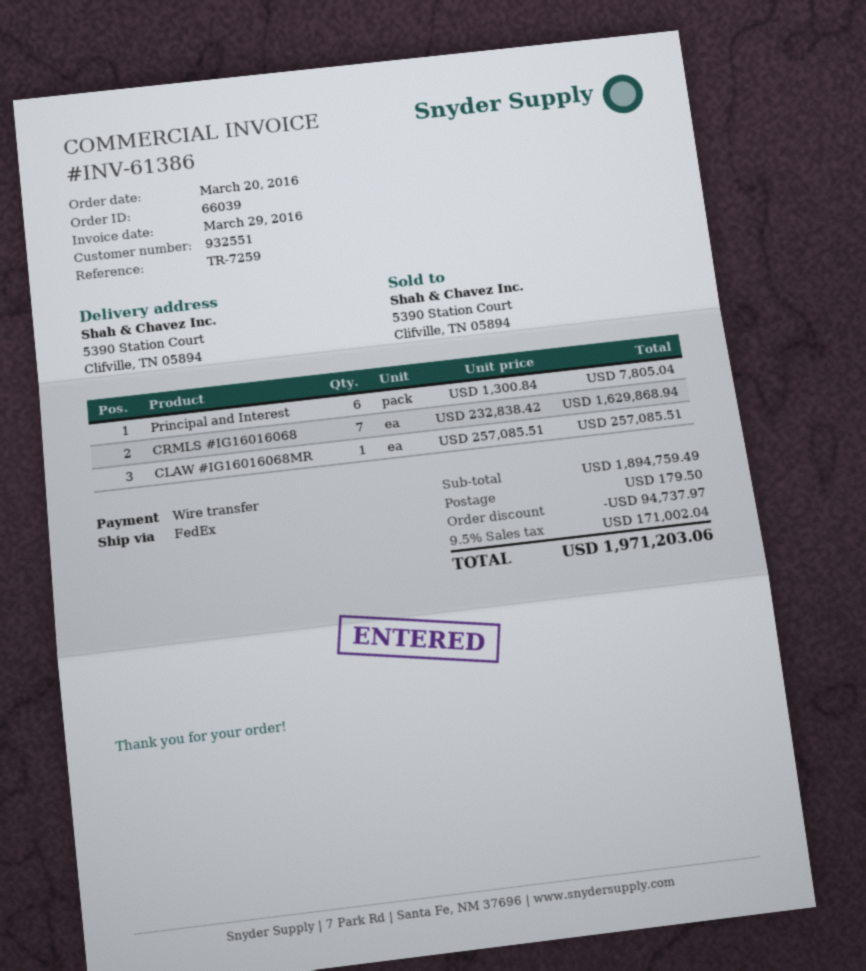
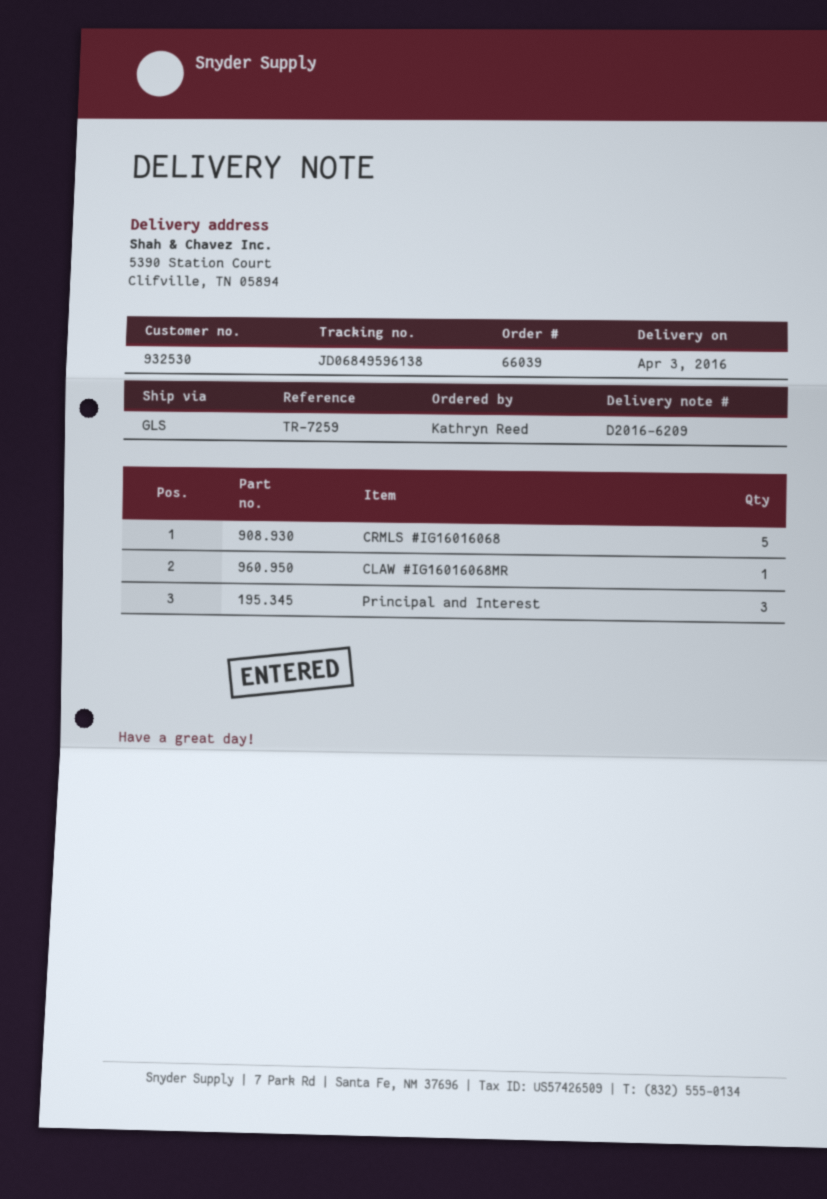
customer number: 932551 -> 932530
shipping method: FedEx -> GLS
Principal and Interest: 6 -> 3
CRMLS #IG16016068: 7 -> 5

